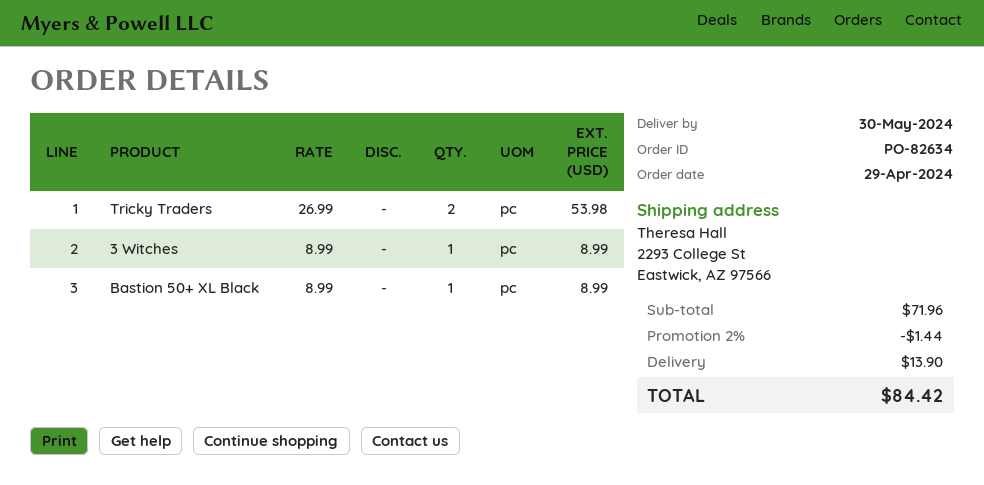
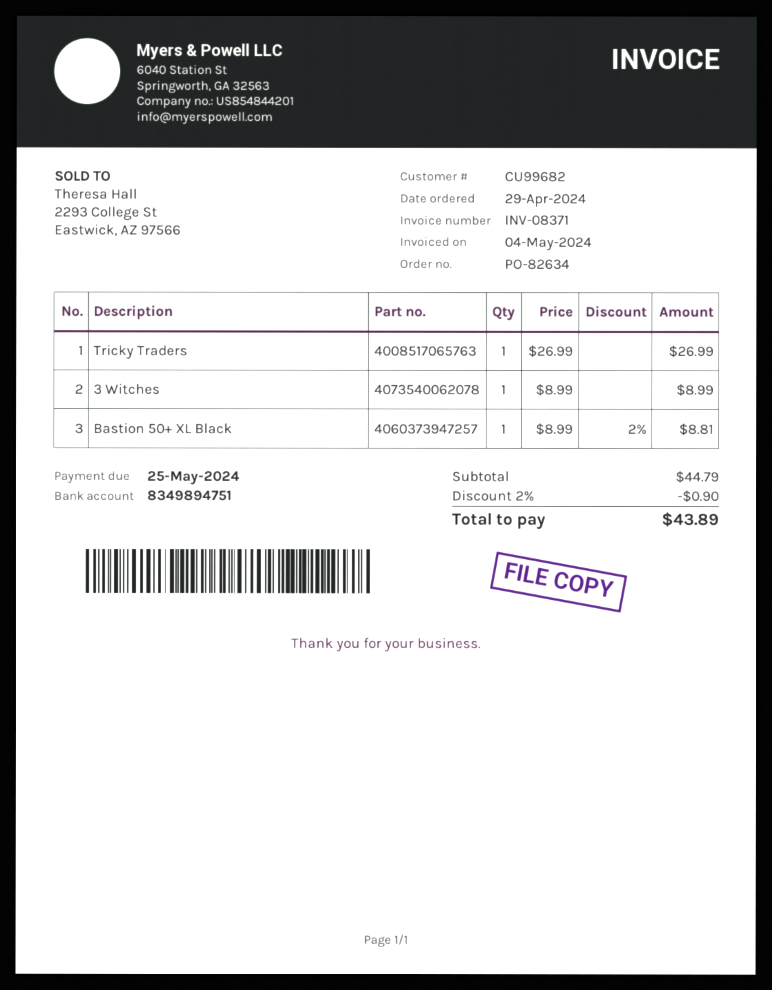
Tricky Traders: 2 x 26.99 = 53.98 -> 1 x 26.99 = 26.99
Bastion 50+ XL Black: 1 x 8.99 = 8.99 -> 1 x 8.99 - 2% = 8.81
subtotal: 71.96 -> 44.79
discount: 2% = 1.44 -> 2% = 0.90
shipping: 13.90 -> none
total: 84.42 -> 43.89

